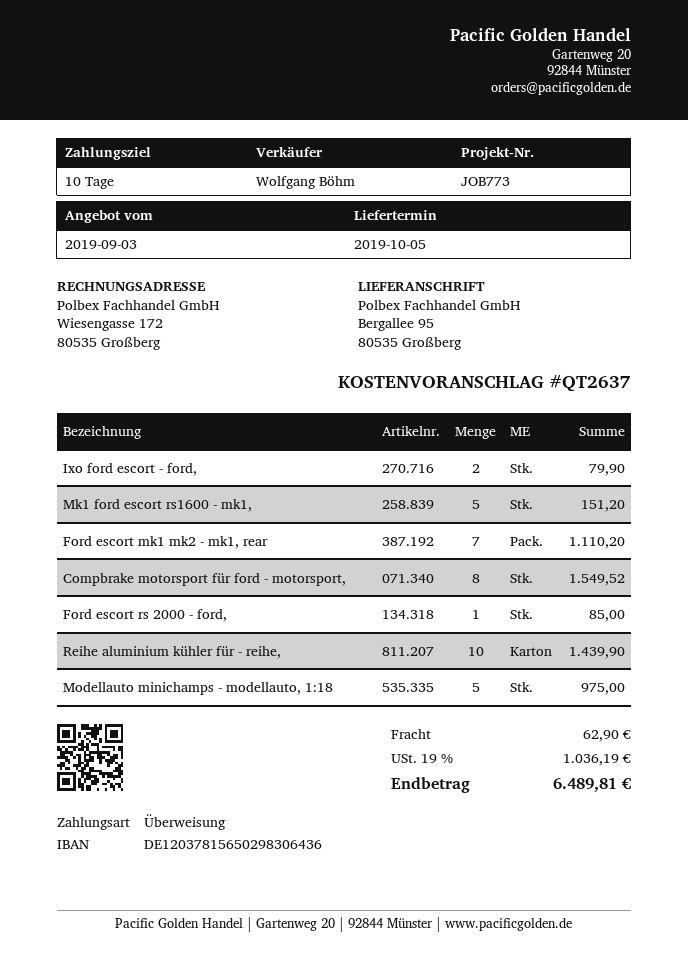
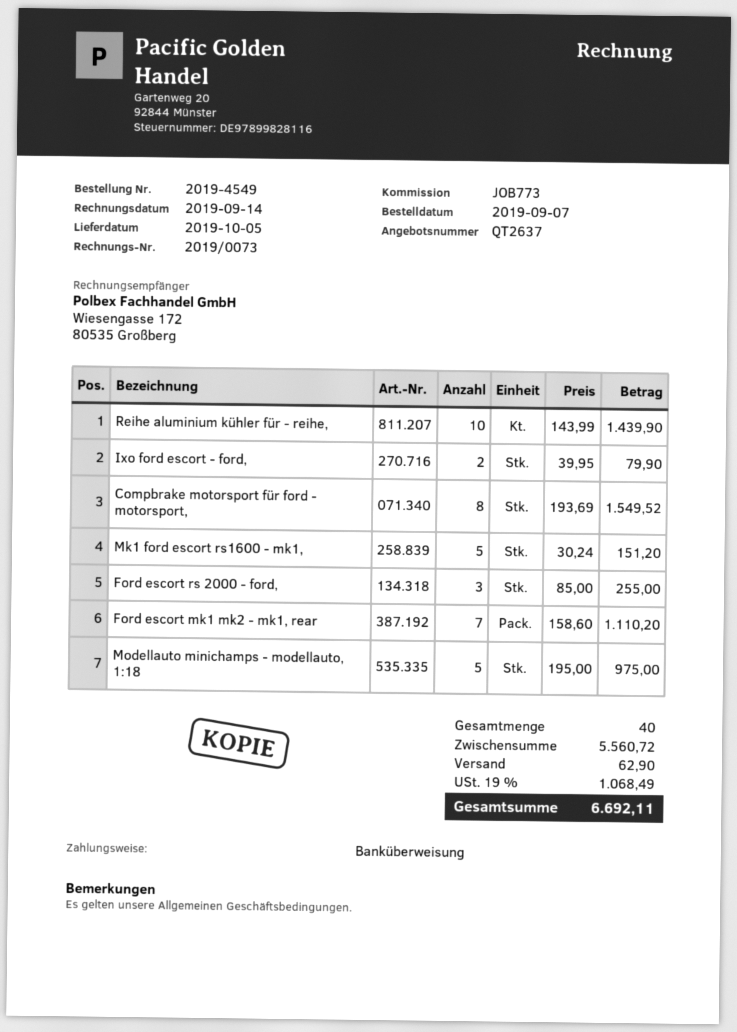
Ford escort rs 2000 - ford,: 1 for 85.00 -> 3 for 255.00
tax: 19% = 1036.19 -> 19% = 1068.49
total: 6489.81 -> 6692.11

